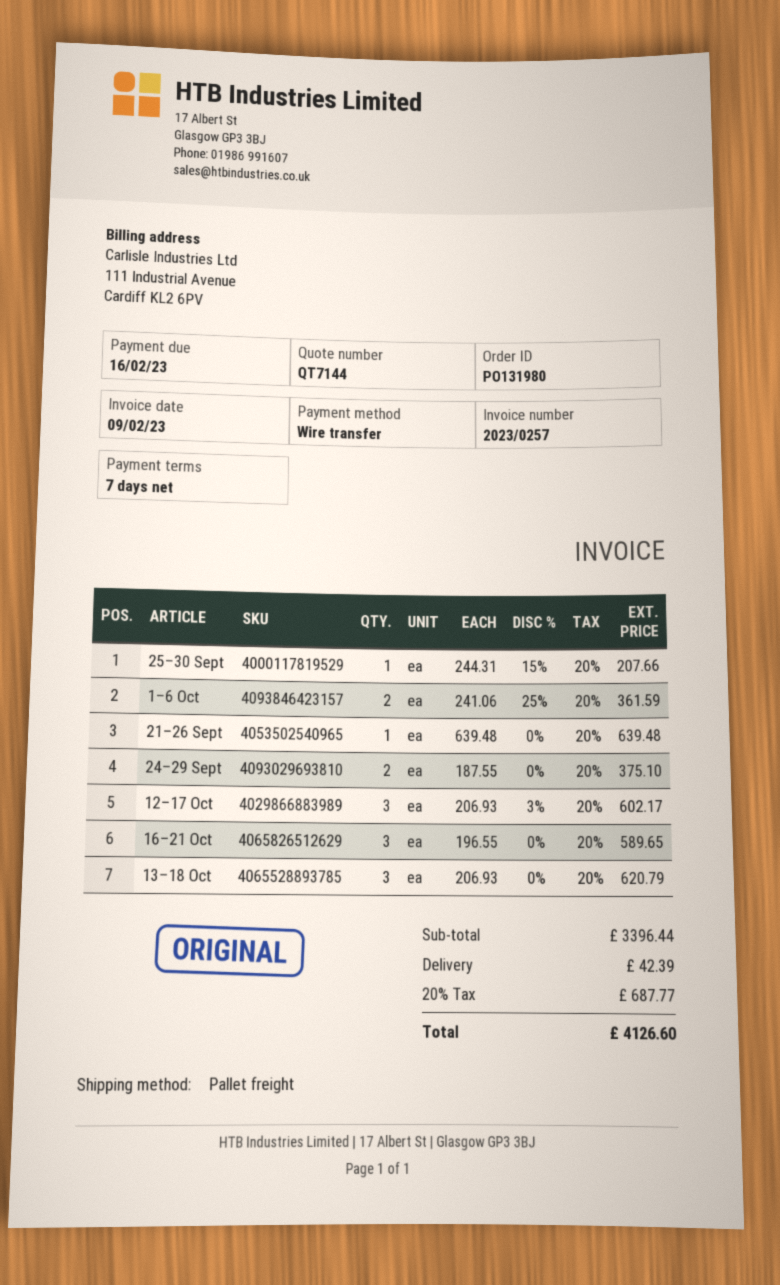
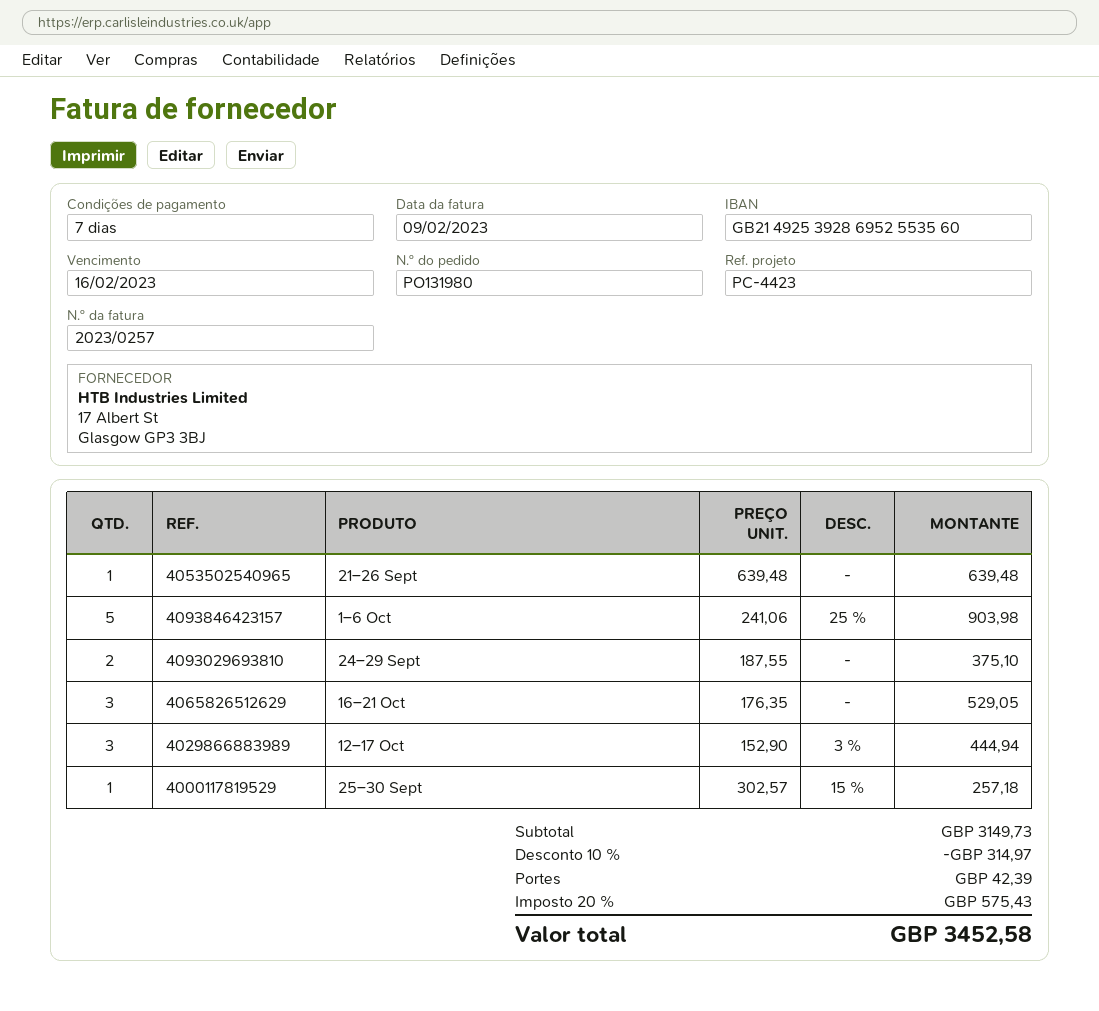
25–30 Sept: 1 x 244.31 - 15% = 207.66 -> 1 x 302.57 - 15% = 257.18
1–6 Oct: 2 x 241.06 - 25% = 361.59 -> 5 x 241.06 - 25% = 903.98
12–17 Oct: 3 x 206.93 - 3% = 602.17 -> 3 x 152.90 - 3% = 444.94
16–21 Oct: 3 x 196.55 = 589.65 -> 3 x 176.35 = 529.05
13–18 Oct: 3 x 206.93 = 620.79 -> none
subtotal: 3396.44 -> 3149.73
discount: none -> 10% = 314.97
tax: 20% = 687.77 -> 20% = 575.43
total: 4126.60 -> 3452.58

